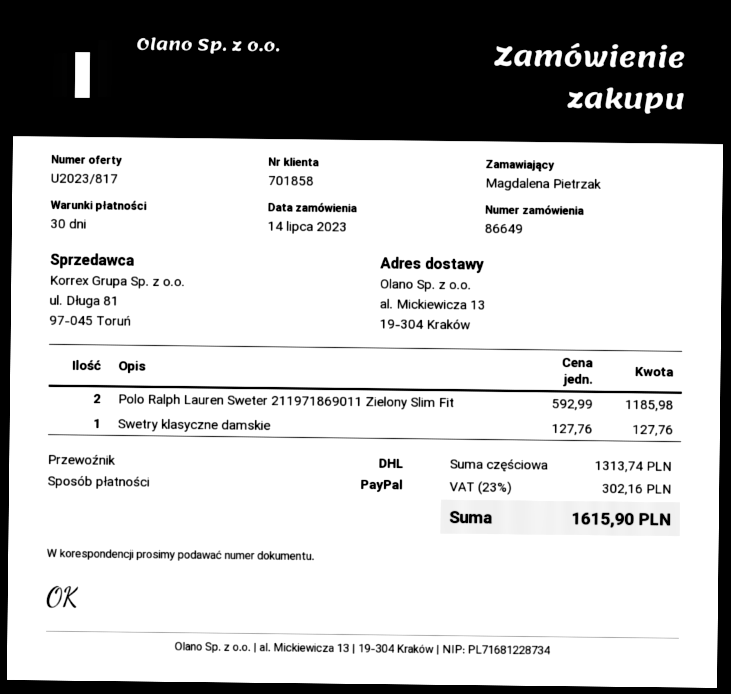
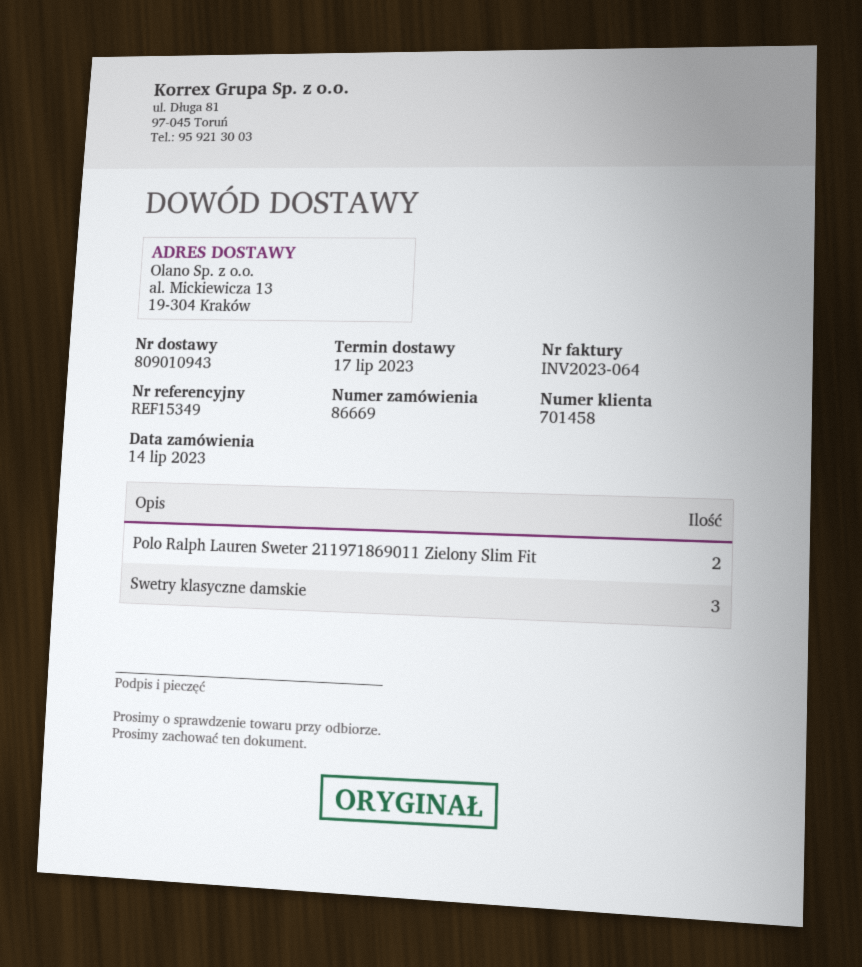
order number: 86649 -> 86669
customer number: 701858 -> 701458
Swetry klasyczne damskie: 1 -> 3

